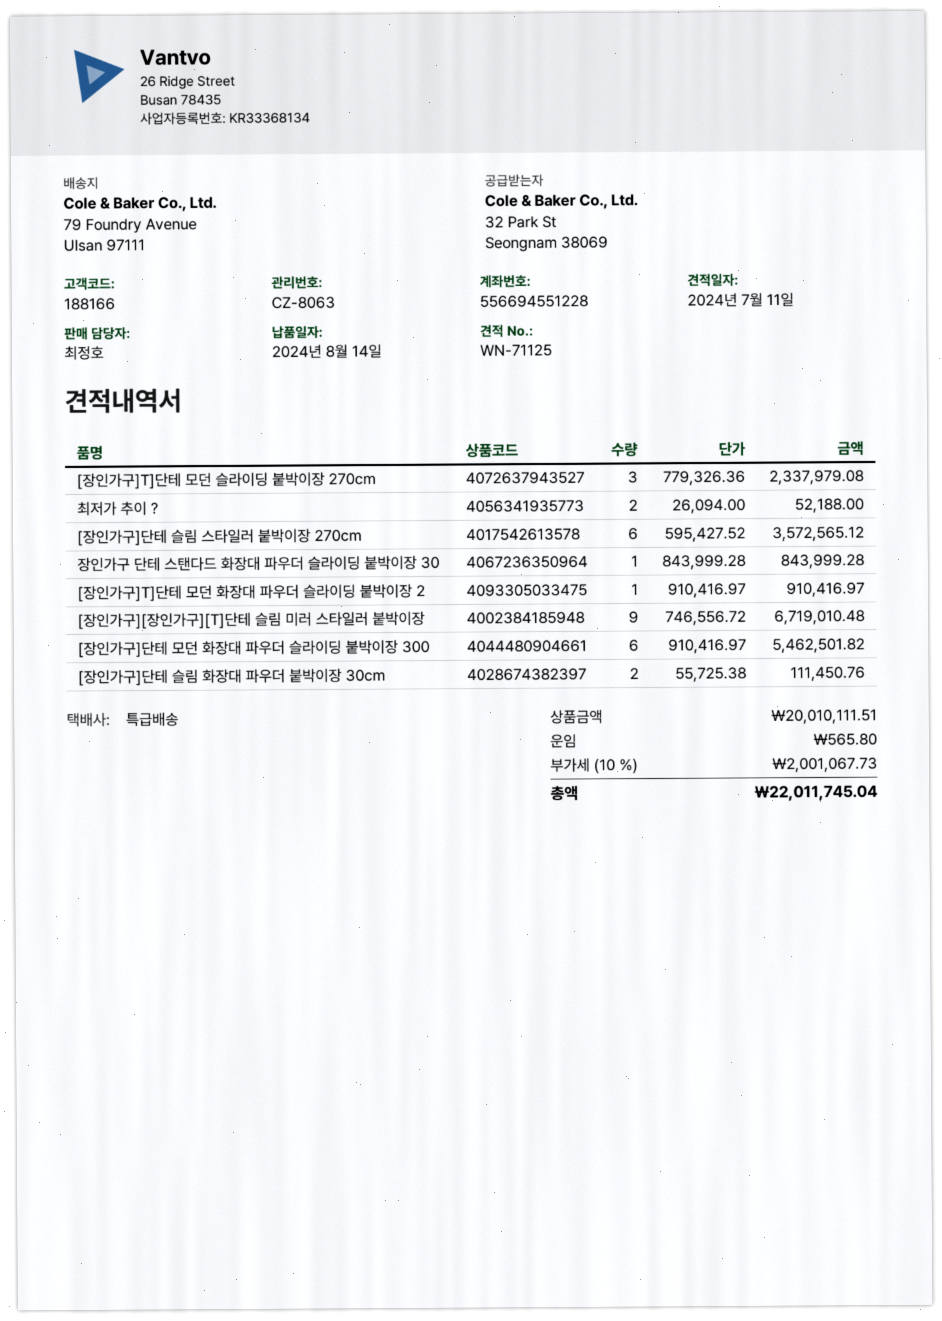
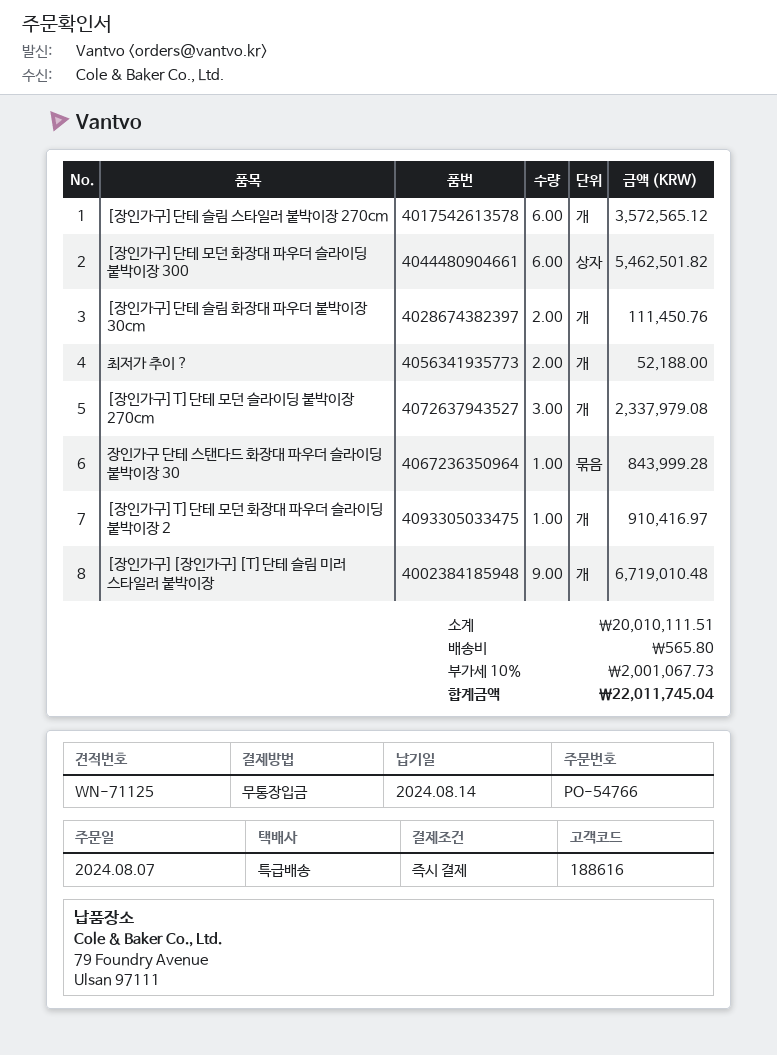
customer number: 188166 -> 188616

